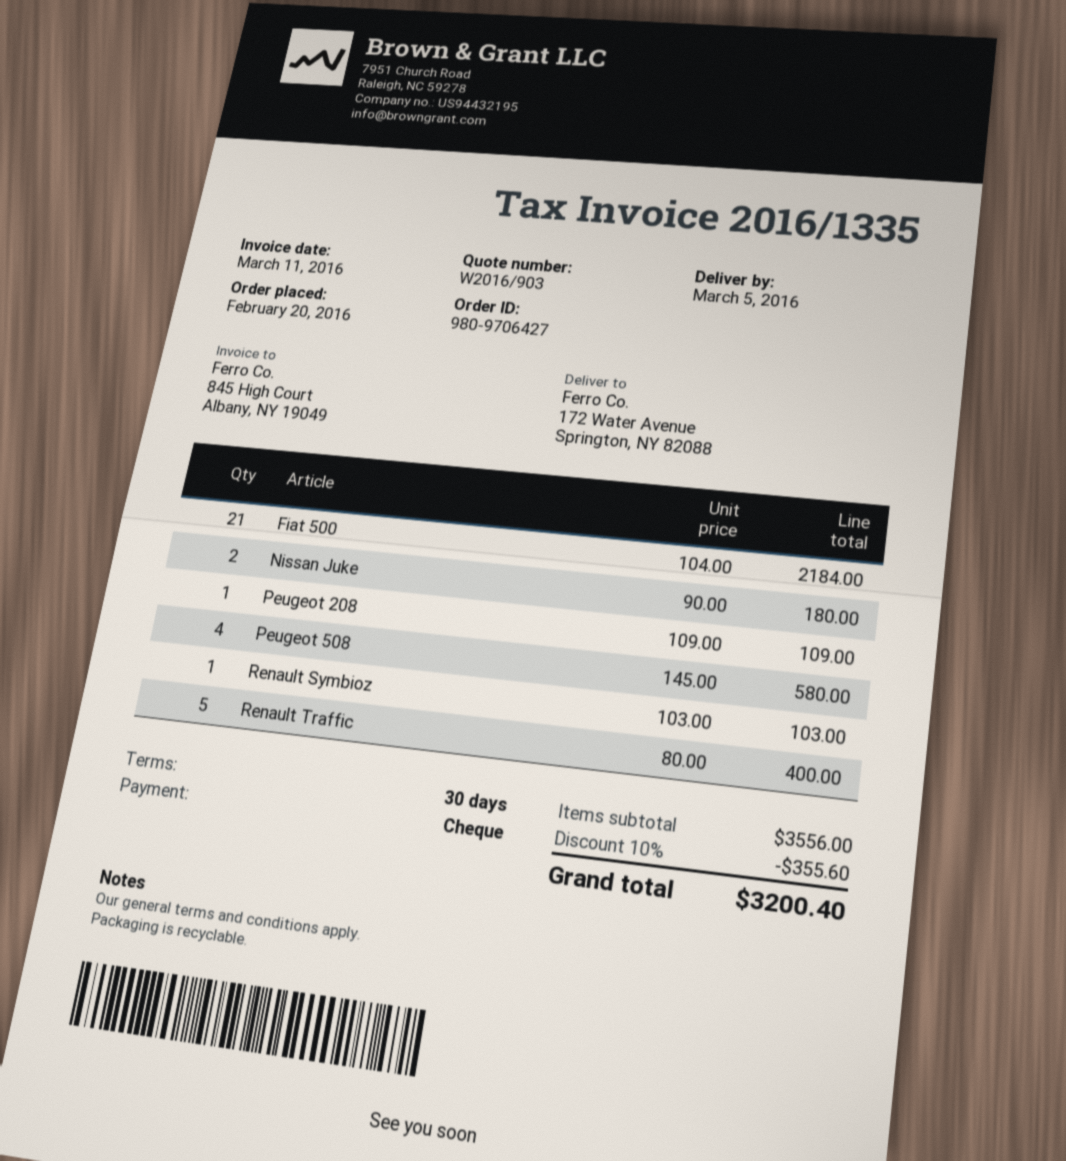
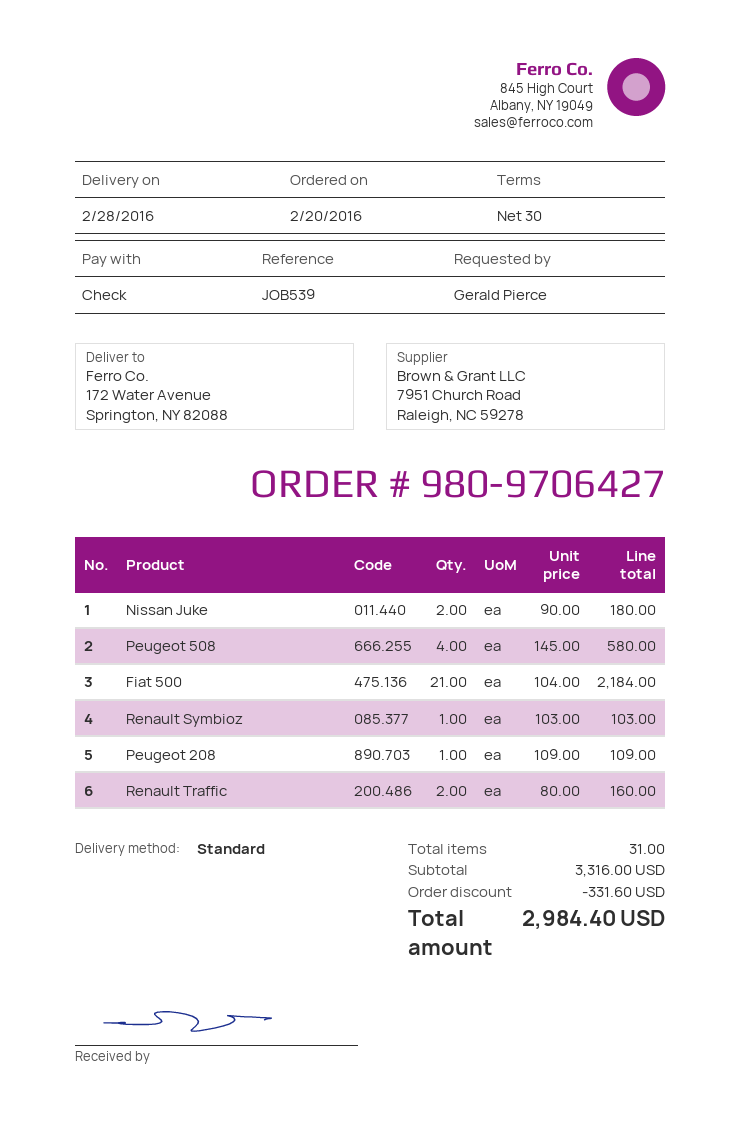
delivery date: 2016-03-05 -> 2016-02-28
Renault Traffic: 5 x 80.00 = 400.00 -> 2 x 80.00 = 160.00
subtotal: 3556.00 -> 3316.00
discount: 355.60 -> 331.60
total: 3200.40 -> 2984.40

